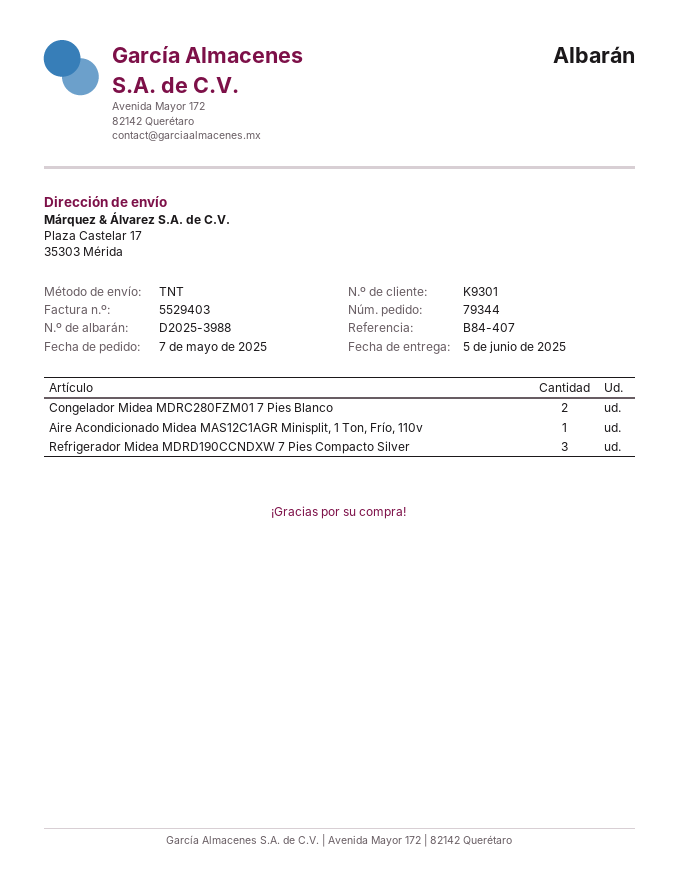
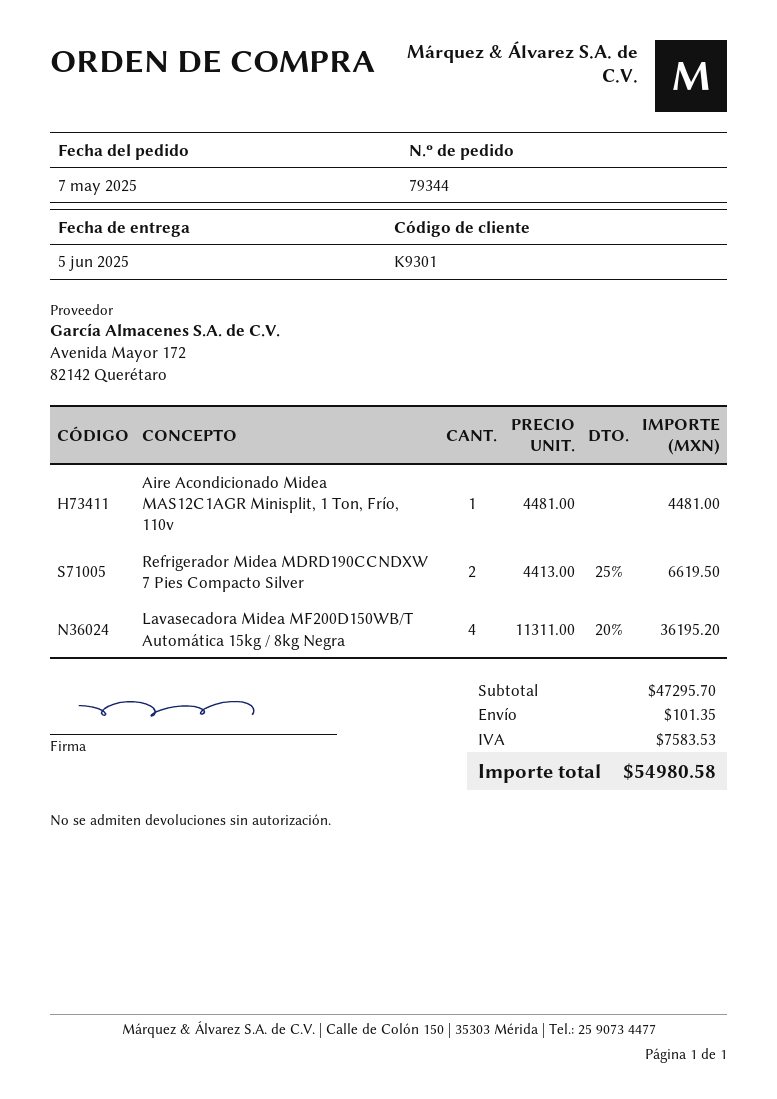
Congelador Midea MDRC280FZM01 7 Pies Blanco: 2 -> none
Refrigerador Midea MDRD190CCNDXW 7 Pies Compacto Silver: 3 -> 2
Lavasecadora Midea MF200D150WB/T Automática 15kg / 8kg Negra: none -> 4

